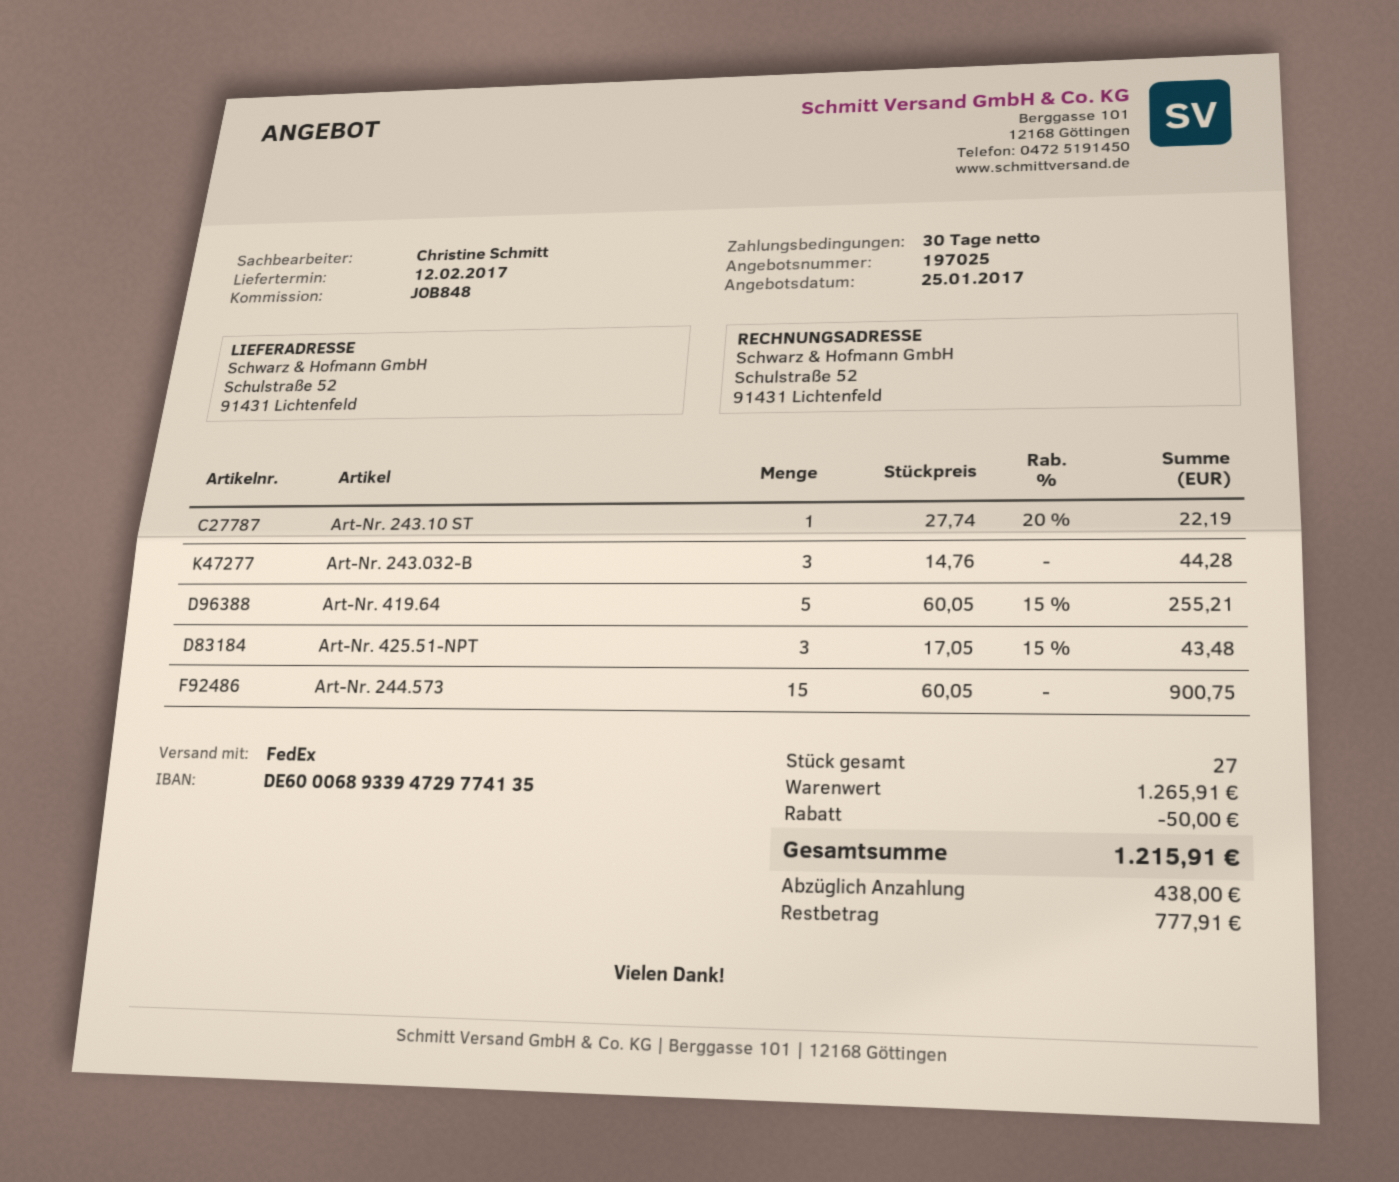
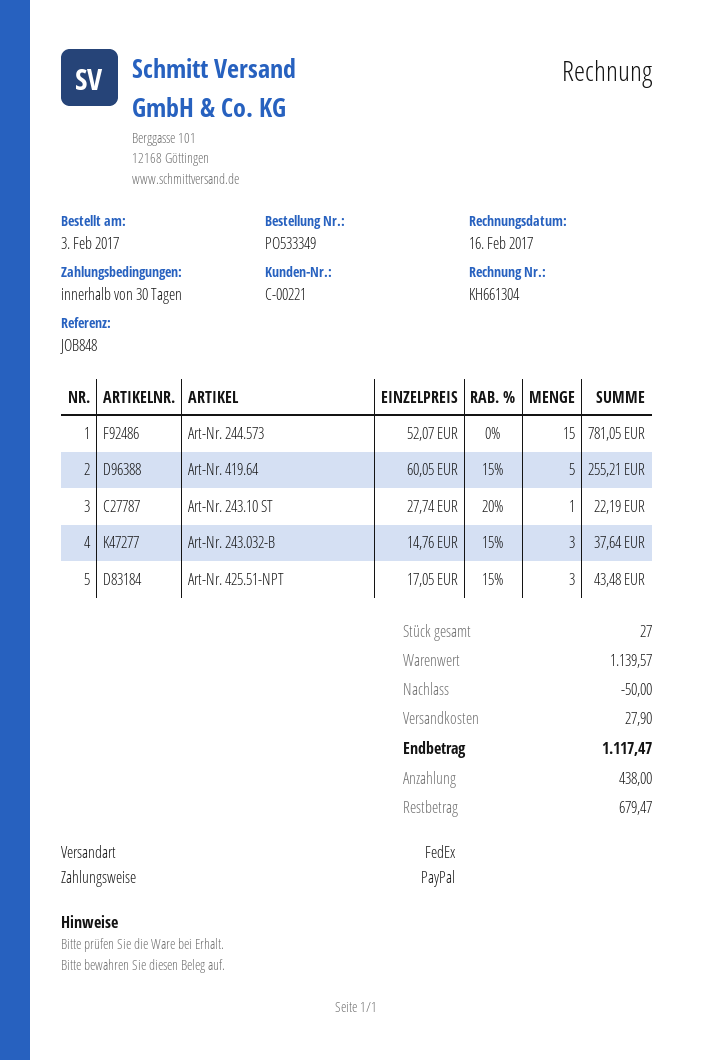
Art-Nr. 243.032-B: 3 x 14.76 = 44.28 -> 3 x 14.76 - 15% = 37.64
Art-Nr. 244.573: 15 x 60.05 = 900.75 -> 15 x 52.07 = 781.05
subtotal: 1265.91 -> 1139.57
shipping: none -> 27.90
total: 1215.91 -> 1117.47
balance: 777.91 -> 679.47

